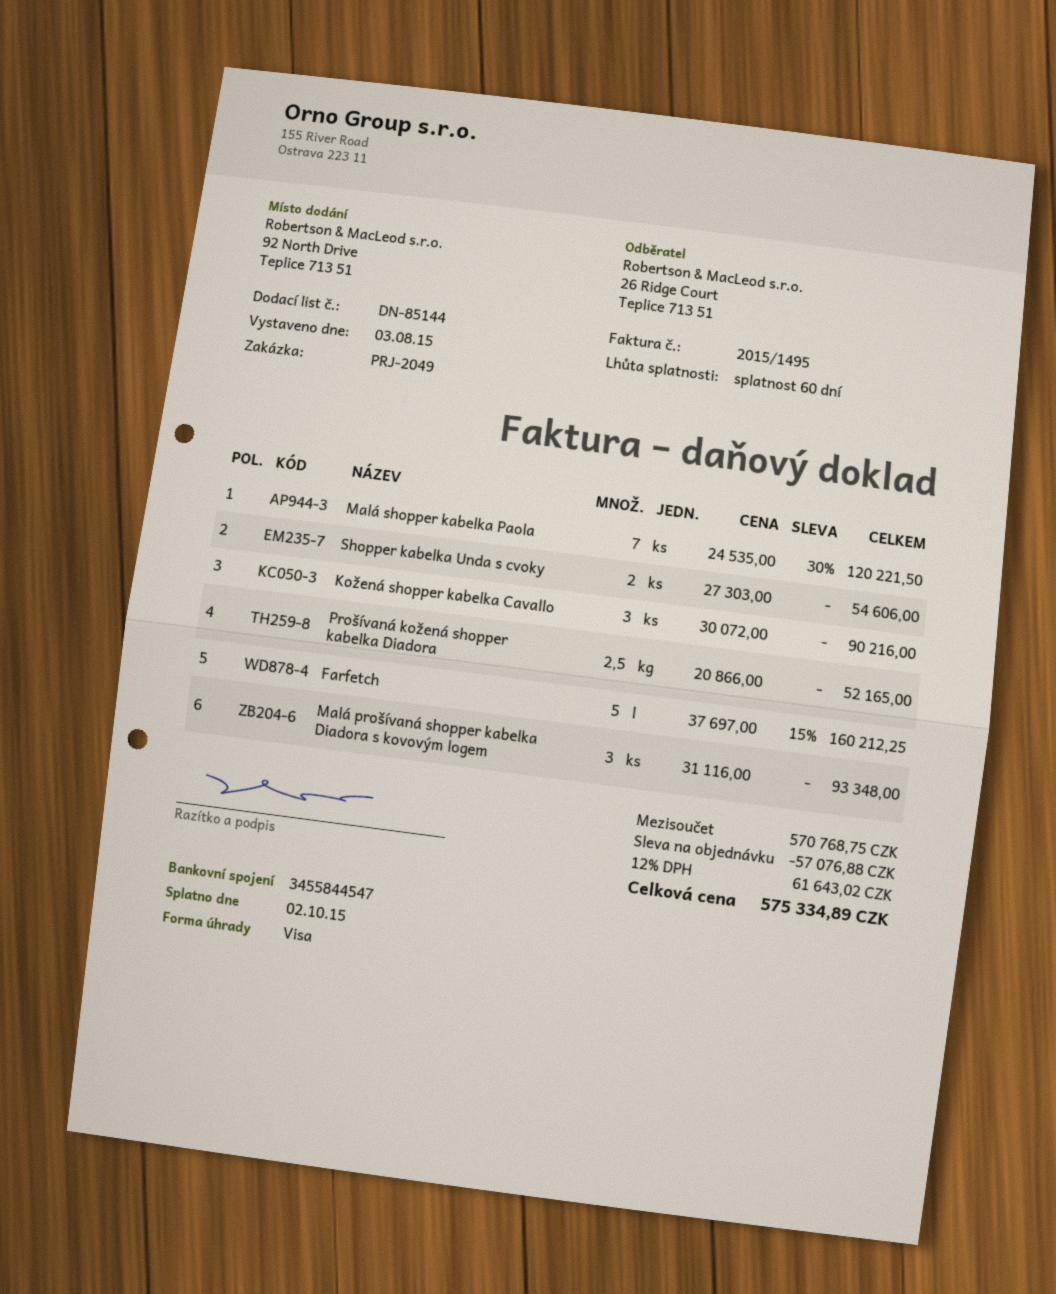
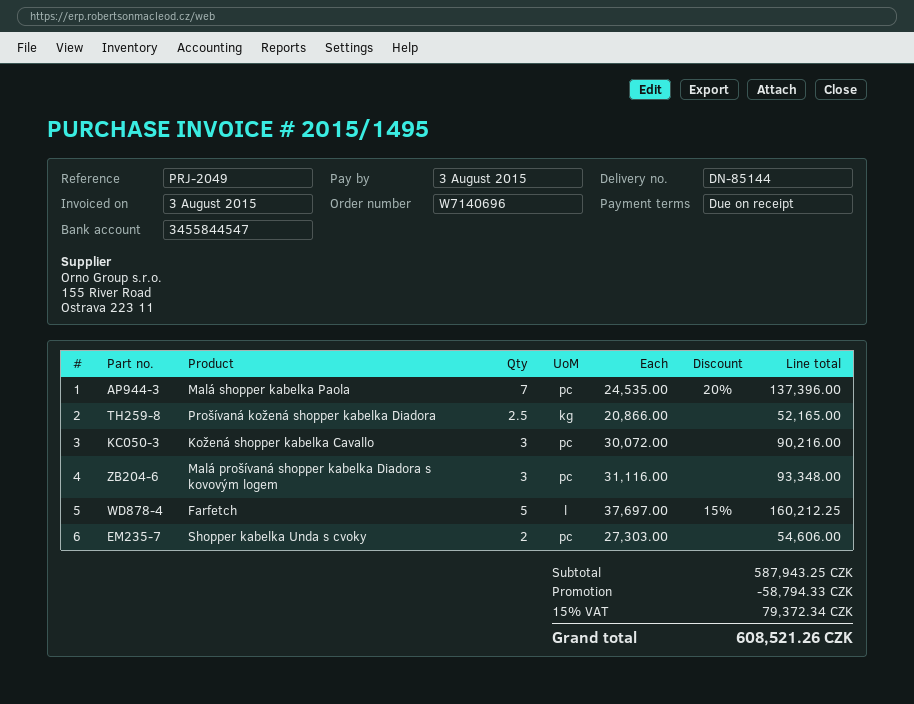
payment terms: 60 days -> on receipt
due date: 2015-10-02 -> 2015-08-03
Malá shopper kabelka Paola: 7 x 24535.00 - 30% = 120221.50 -> 7 x 24535.00 - 20% = 137396.00
subtotal: 570768.75 -> 587943.25
discount: 57076.88 -> 58794.33
tax: 12% = 61643.02 -> 15% = 79372.34
total: 575334.89 -> 608521.26

